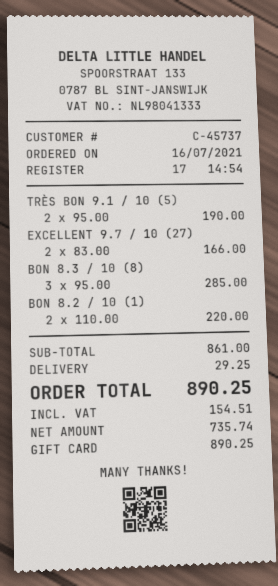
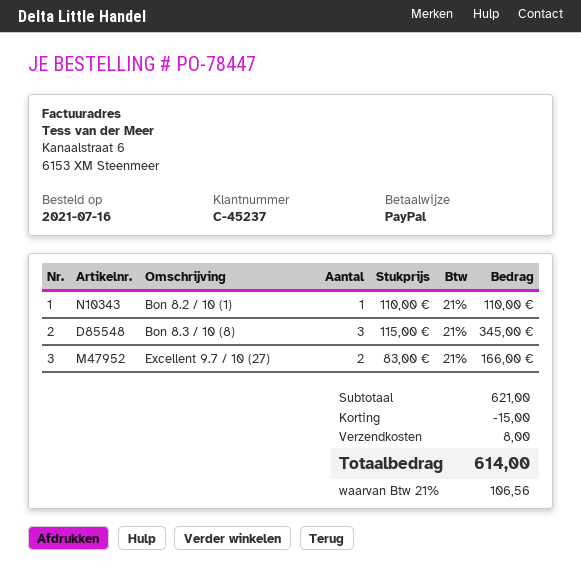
customer number: C-45737 -> C-45237
payment method: gift card -> PayPal
TRÈS BON 9.1 / 10 (5): 2 x 95.00 = 190.00 -> none
BON 8.3 / 10 (8): 3 x 95.00 = 285.00 -> 3 x 115.00 = 345.00
BON 8.2 / 10 (1): 2 x 110.00 = 220.00 -> 1 x 110.00 = 110.00
subtotal: 861.00 -> 621.00
discount: none -> 15.00
shipping: 29.25 -> 8.00
tax: 154.51 -> 106.56
total: 890.25 -> 614.00

